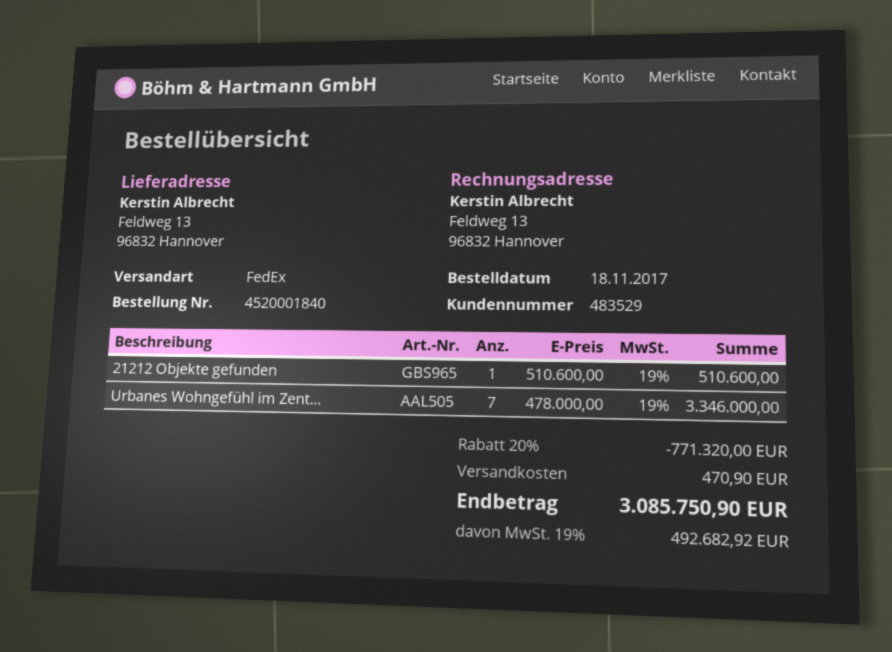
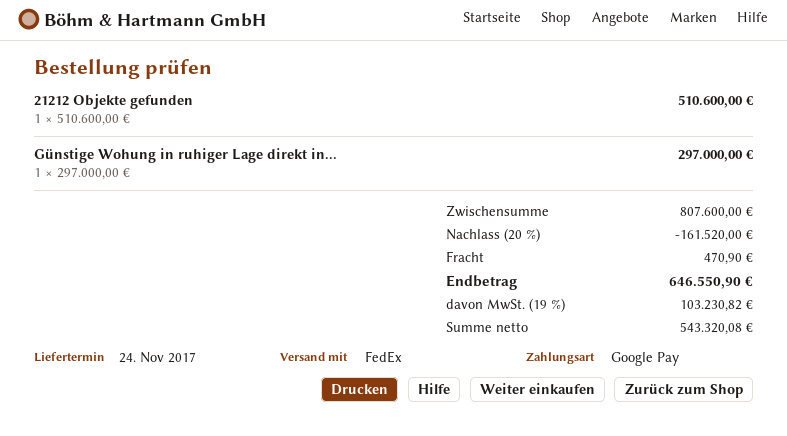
Urbanes Wohngefühl im Zent...: 7 x 478000.00 = 3346000.00 -> none
Günstige Wohung in ruhiger Lage direkt in...: none -> 1 x 297000.00 = 297000.00
discount: 20% = 771320.00 -> 20% = 161520.00
tax: 19% = 492682.92 -> 19% = 103230.82
total: 3085750.90 -> 646550.90

